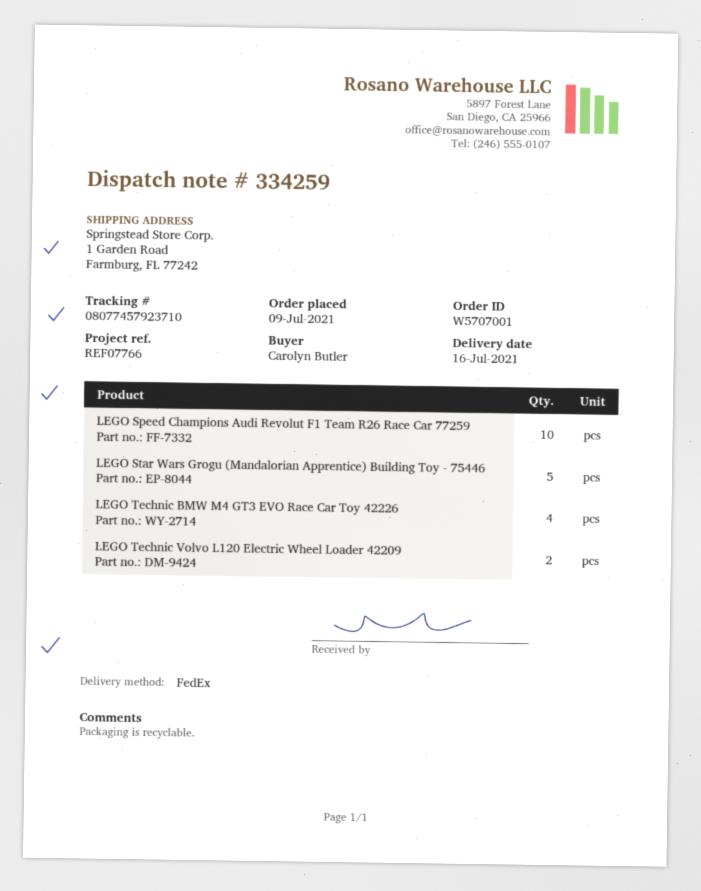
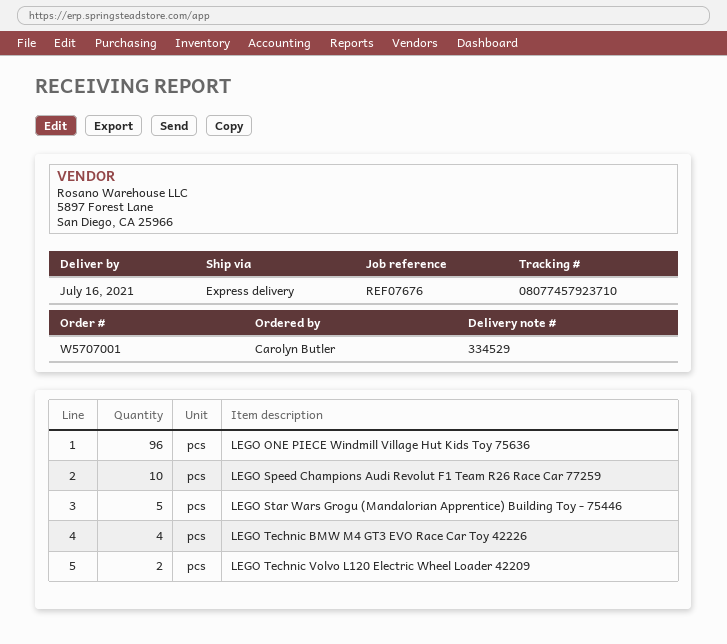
delivery note number: 334259 -> 334529
reference: REF07766 -> REF07676
shipping method: FedEx -> express
LEGO ONE PIECE Windmill Village Hut Kids Toy 75636: none -> 96

